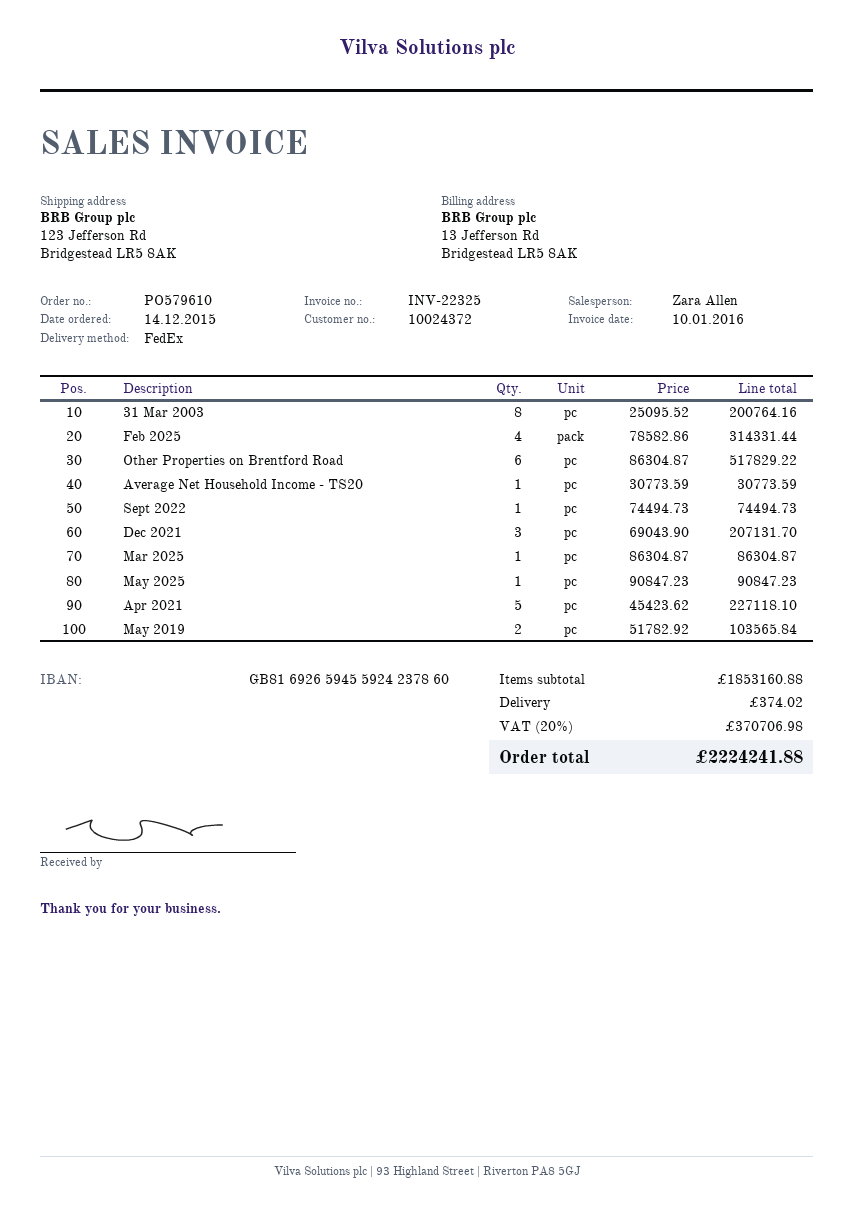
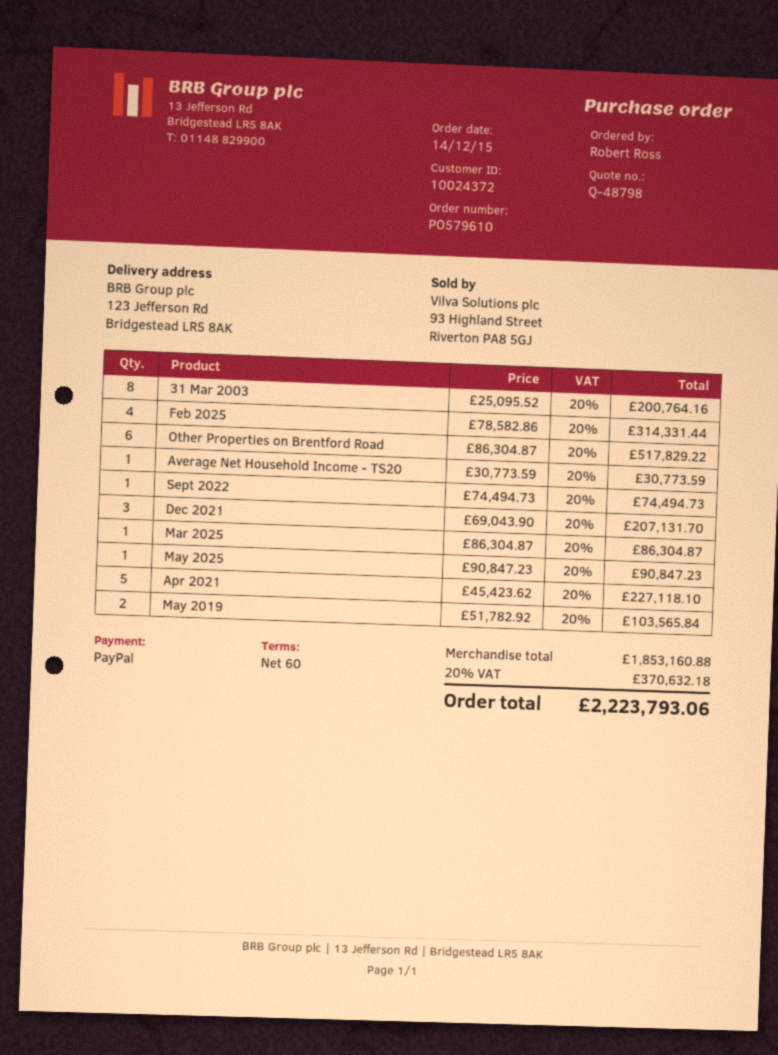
shipping: 374.02 -> none
tax: 20% = 370706.98 -> 20% = 370632.18
total: 2224241.88 -> 2223793.06

